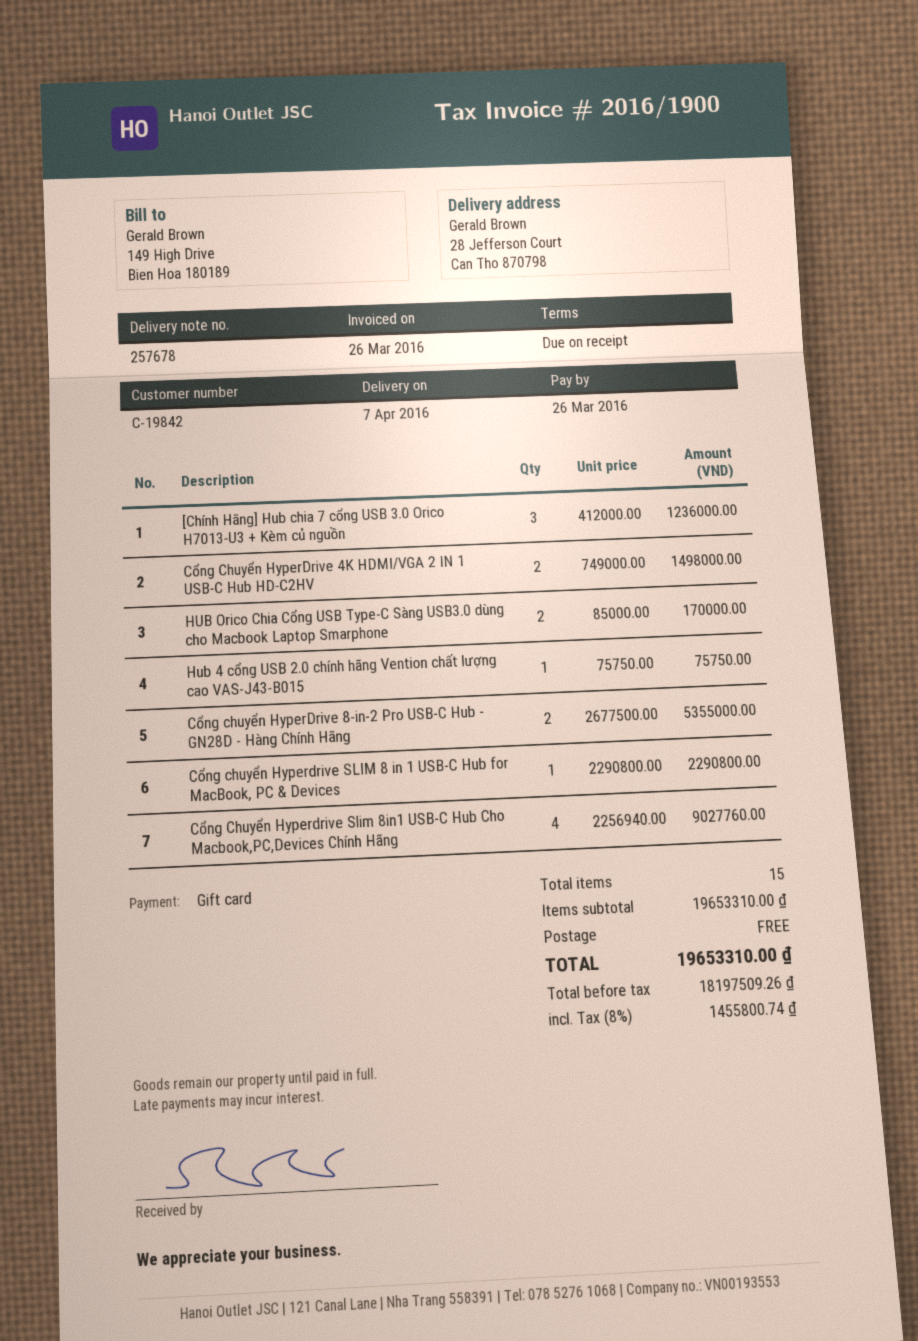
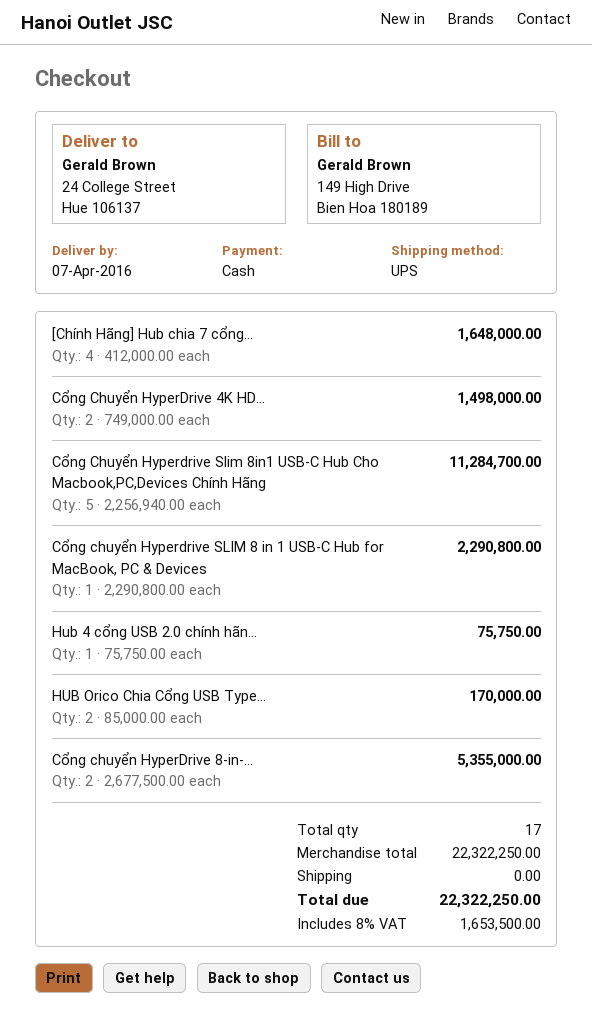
payment method: gift card -> cash
ship to: 28 Jefferson Court, Can Tho 870798 -> 24 College Street, Hue 106137
[Chính Hãng] Hub chia 7 cổng USB 3.0 Orico H7013-U3 + Kèm củ nguồn: 3 x 412000.00 = 1236000.00 -> 4 x 412000.00 = 1648000.00
Cổng Chuyển Hyperdrive Slim 8in1 USB-C Hub Cho Macbook,PC,Devices Chính Hãng: 4 x 2256940.00 = 9027760.00 -> 5 x 2256940.00 = 11284700.00
total quantity: 15 -> 17
subtotal: 19653310.00 -> 22322250.00
tax: 8% = 1455800.74 -> 8% = 1653500.00
total: 19653310.00 -> 22322250.00

